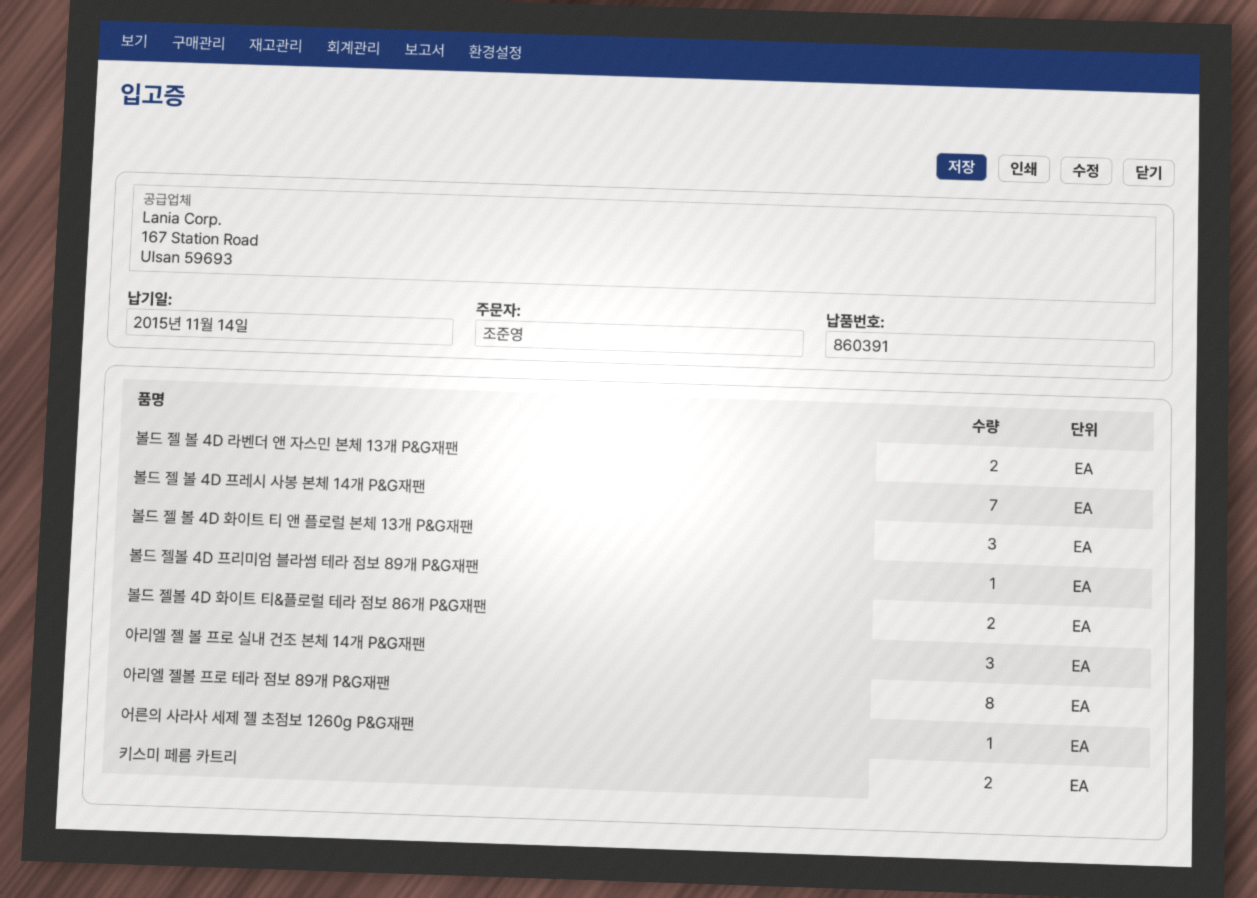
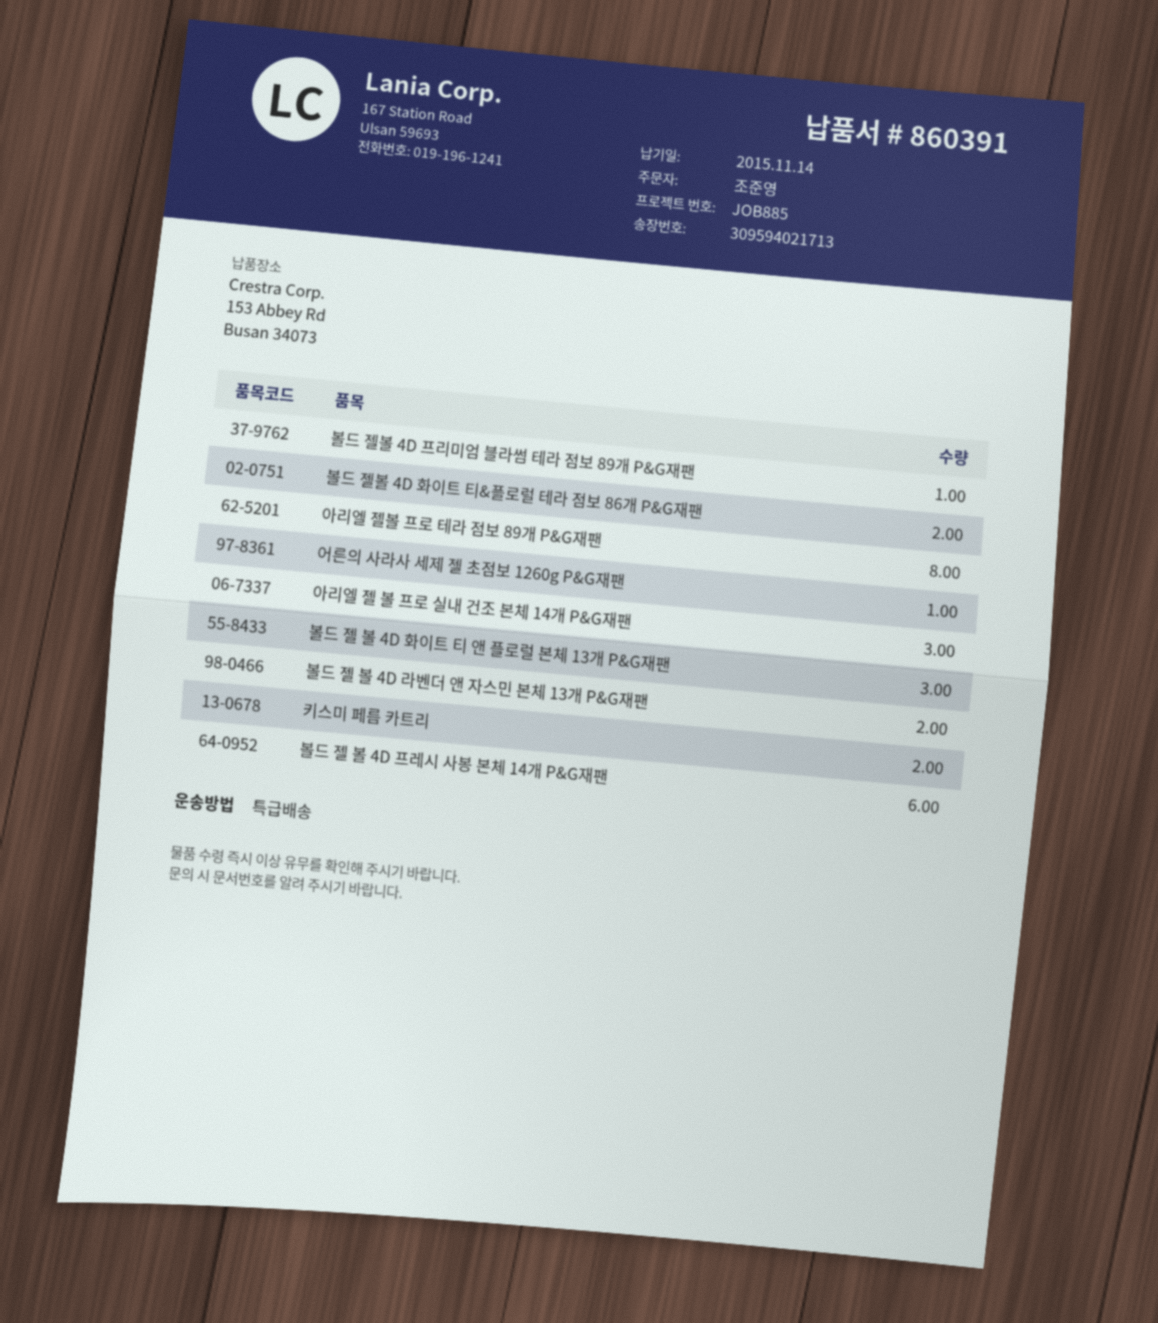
볼드 젤 볼 4D 프레시 사봉 본체 14개 P&G재팬: 7 -> 6

